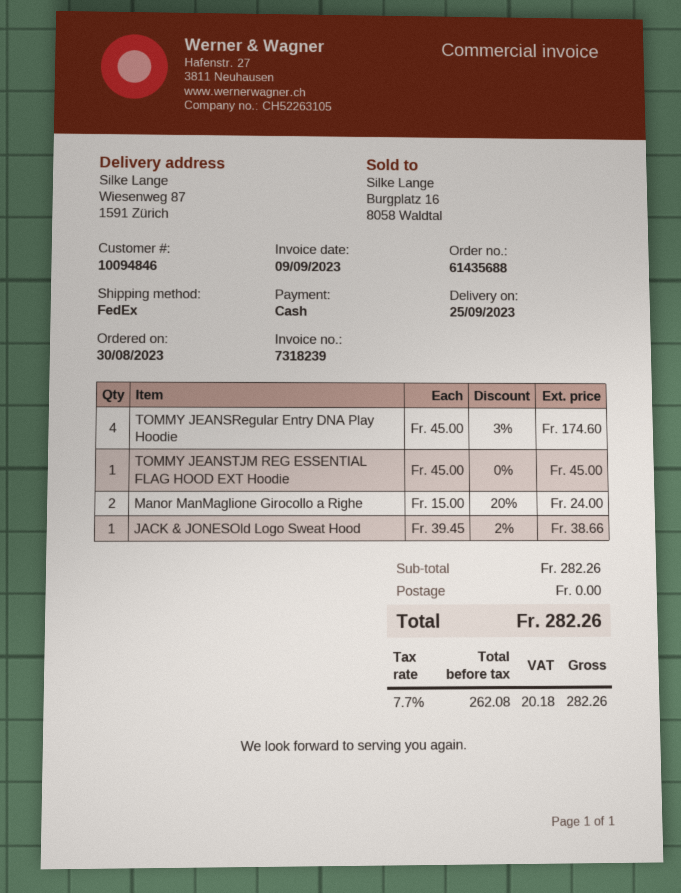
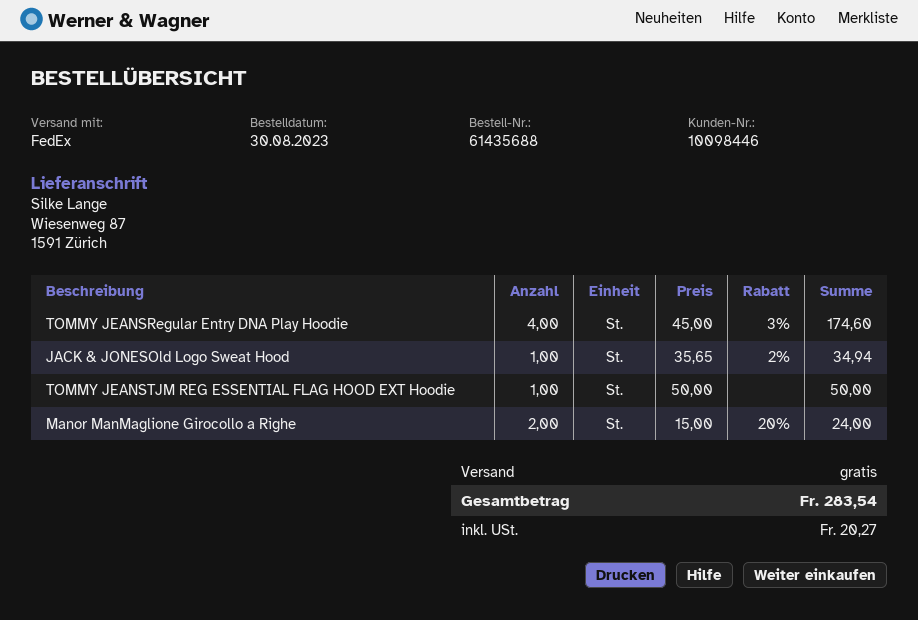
customer number: 10094846 -> 10098446
TOMMY JEANSTJM REG ESSENTIAL FLAG HOOD EXT Hoodie: 1 x 45.00 = 45.00 -> 1 x 50.00 = 50.00
JACK & JONESOld Logo Sweat Hood: 1 x 39.45 - 2% = 38.66 -> 1 x 35.65 - 2% = 34.94
tax: 20.18 -> 20.27
total: 282.26 -> 283.54

